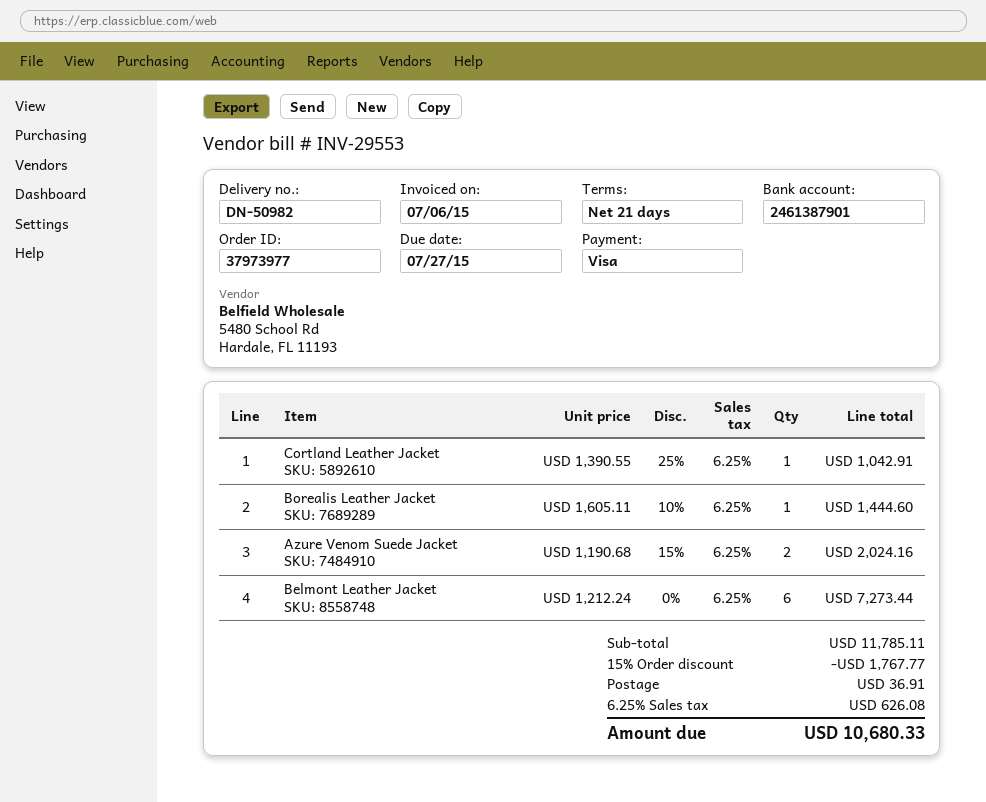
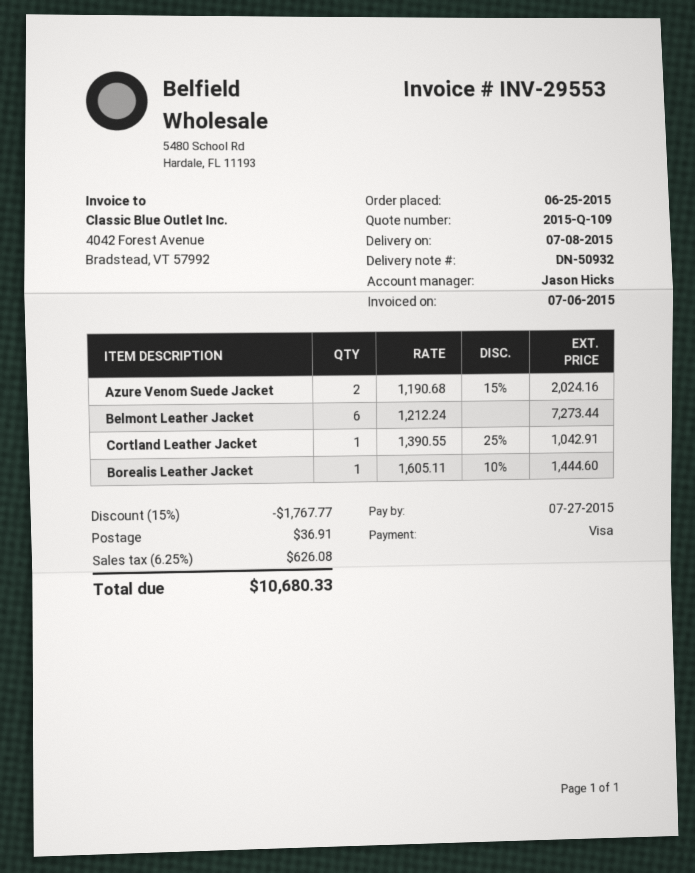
delivery note number: DN-50982 -> DN-50932

